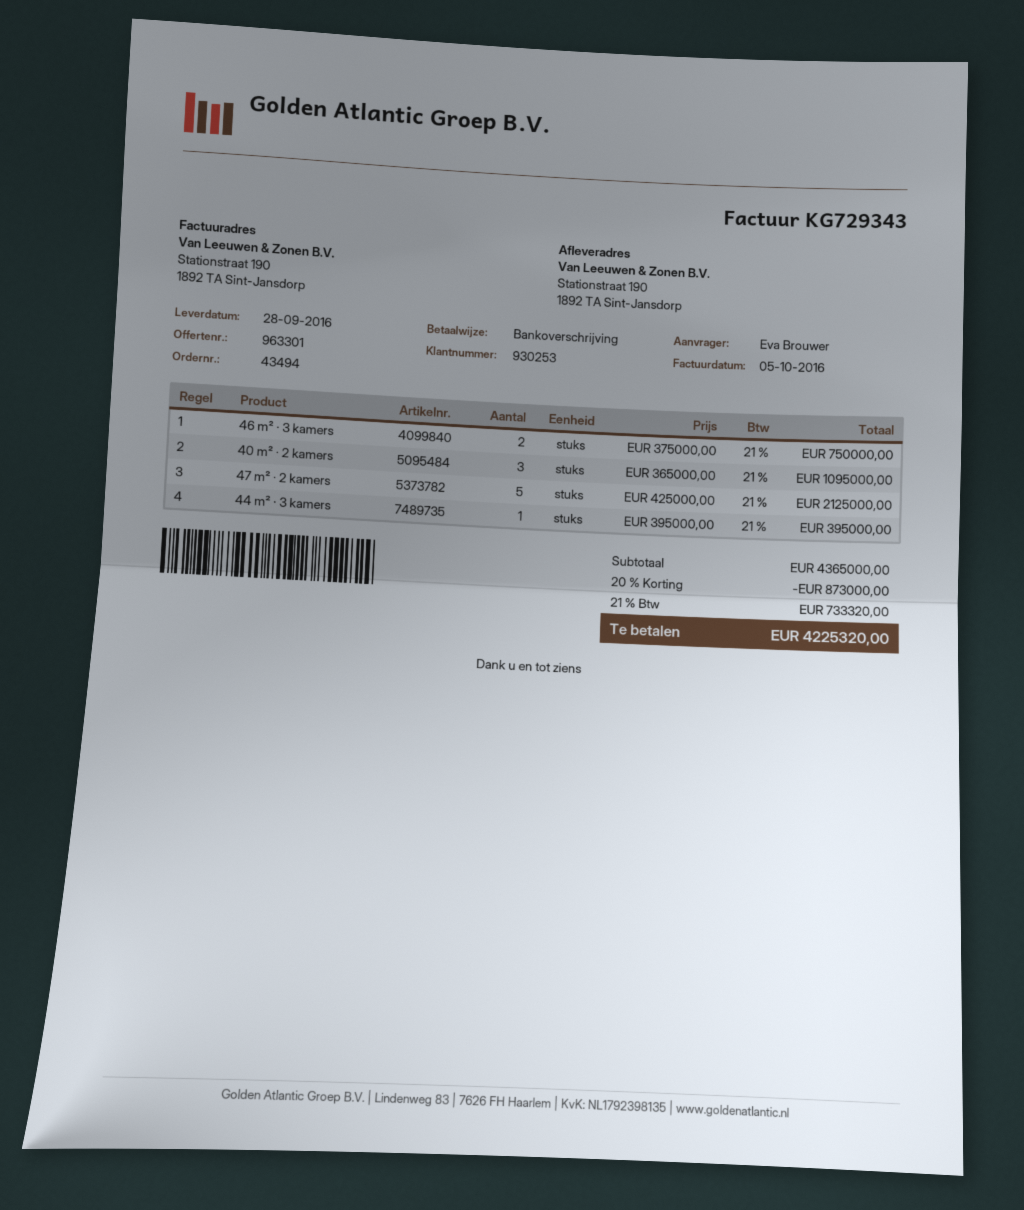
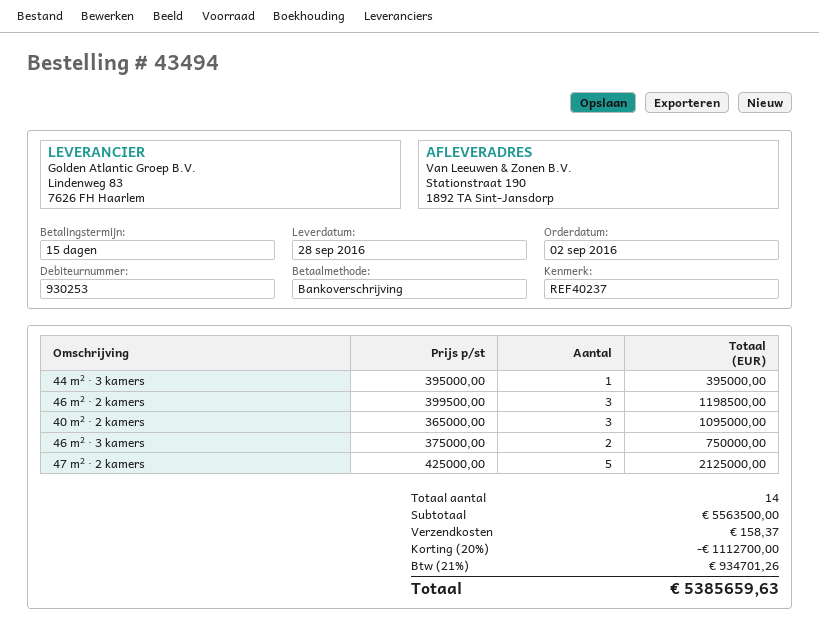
46 m² · 2 kamers: none -> 3 x 399500.00 = 1198500.00
subtotal: 4365000.00 -> 5563500.00
discount: 20% = 873000.00 -> 20% = 1112700.00
shipping: none -> 158.37
tax: 21% = 733320.00 -> 21% = 934701.26
total: 4225320.00 -> 5385659.63

